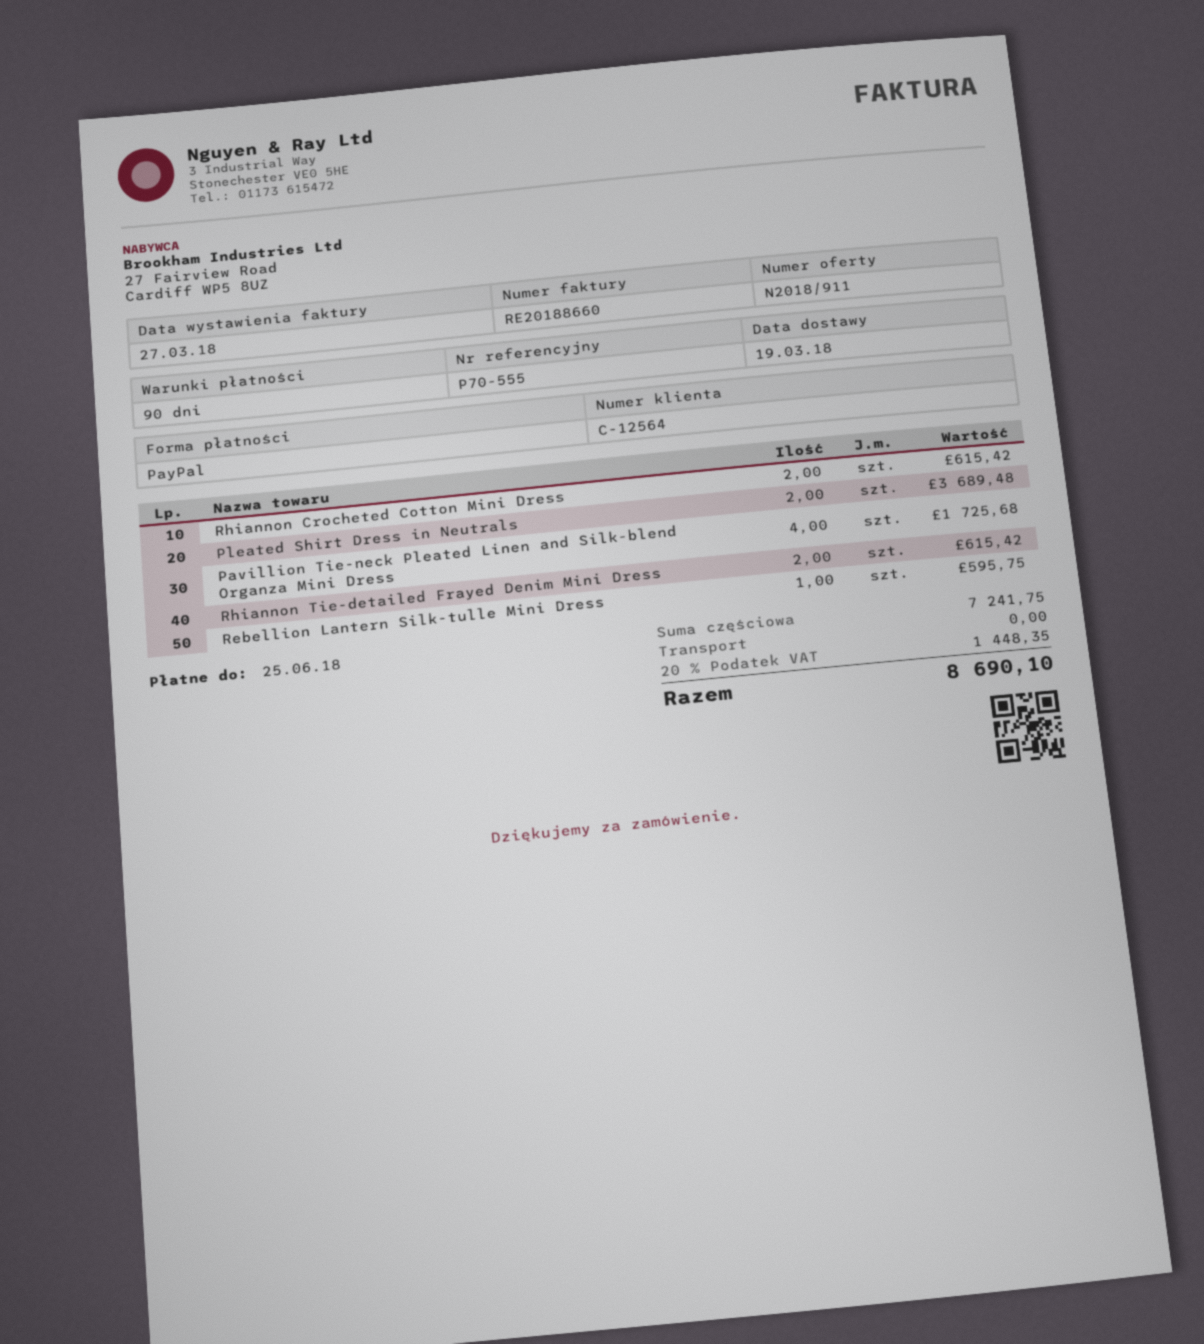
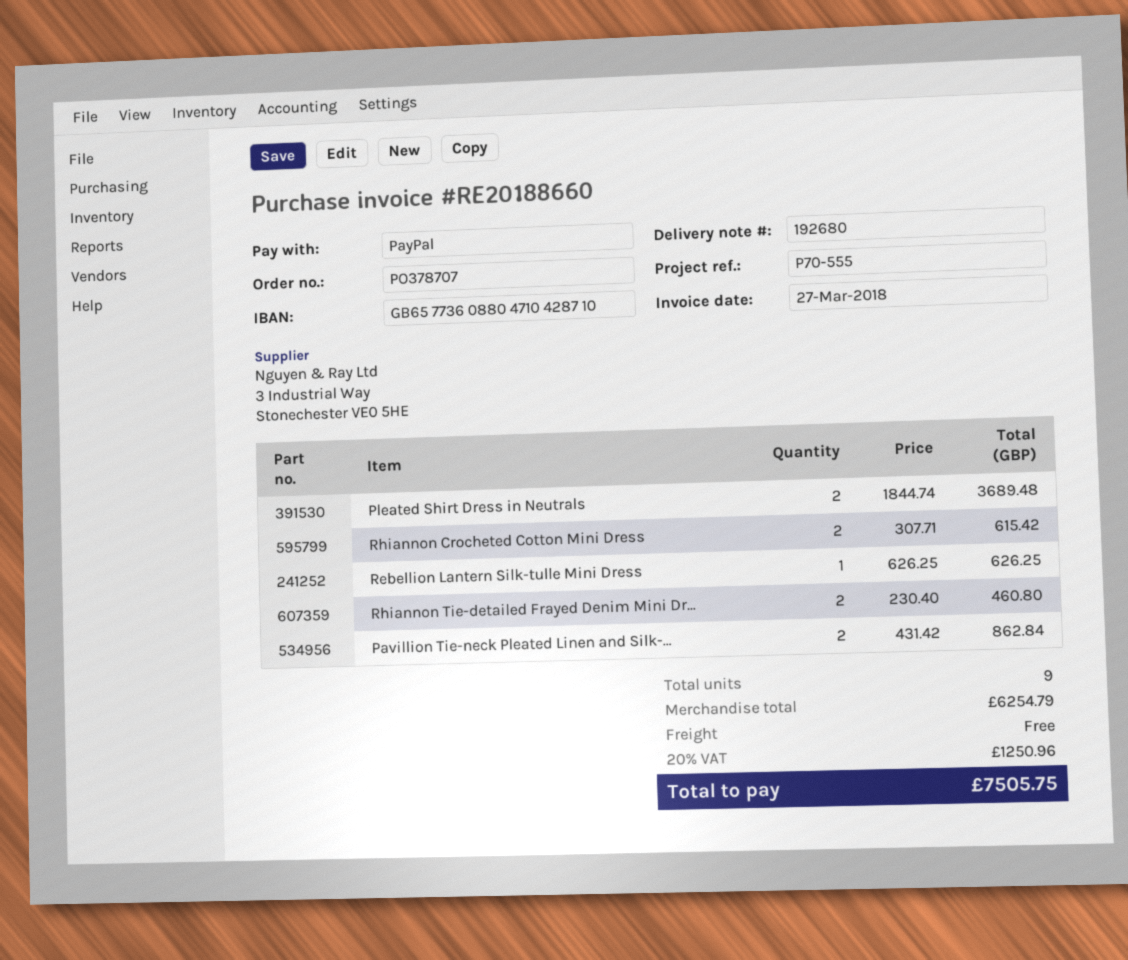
Pavillion Tie-neck Pleated Linen and Silk-blend Organza Mini Dress: 4 for 1725.68 -> 2 for 862.84
Rhiannon Tie-detailed Frayed Denim Mini Dress: 2 for 615.42 -> 2 for 460.80
Rebellion Lantern Silk-tulle Mini Dress: 1 for 595.75 -> 1 for 626.25
subtotal: 7241.75 -> 6254.79
tax: 20% = 1448.35 -> 20% = 1250.96
total: 8690.10 -> 7505.75

